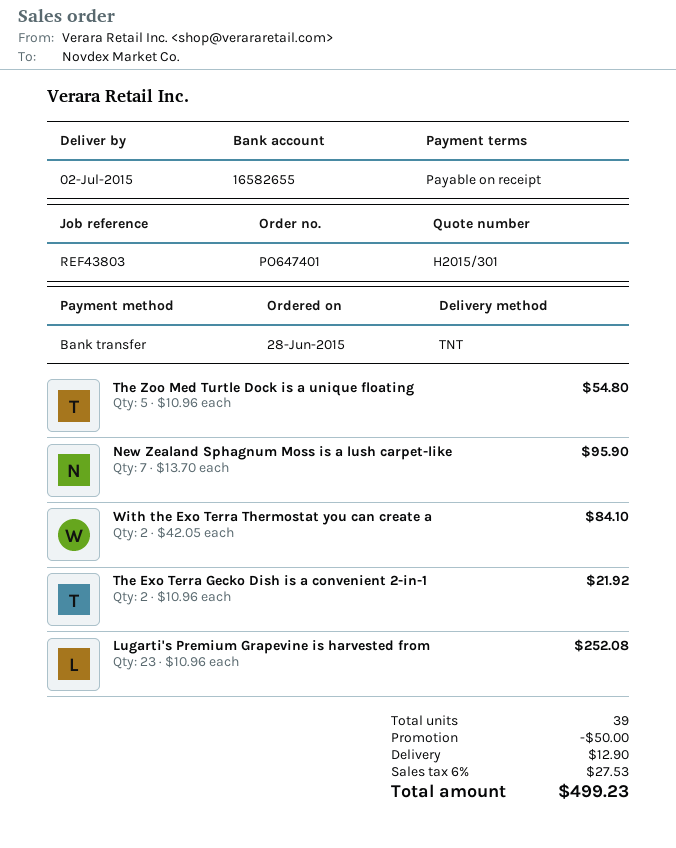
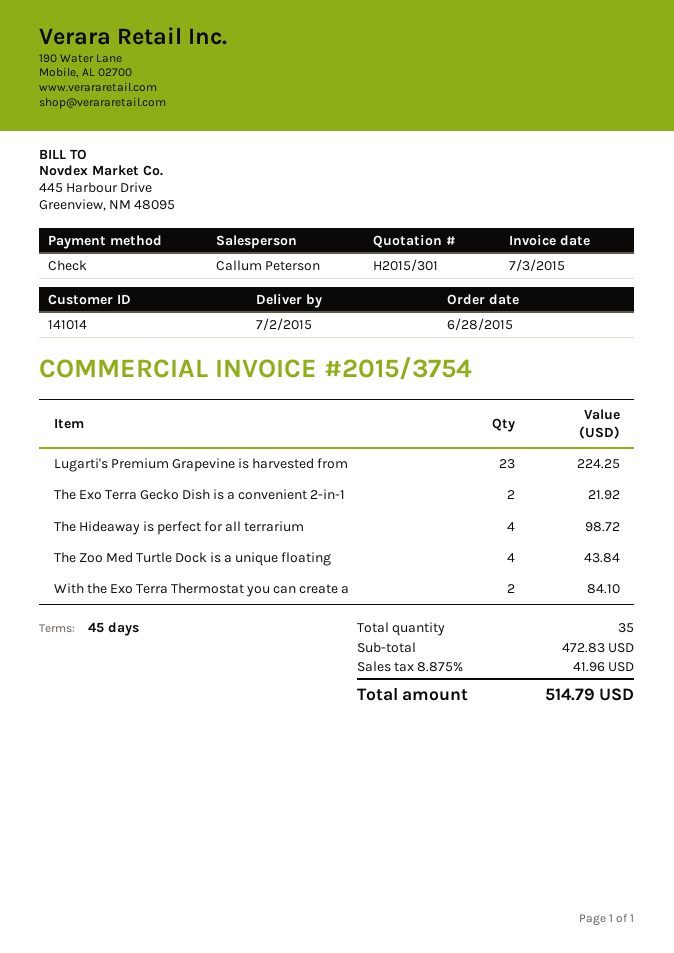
payment terms: on receipt -> 45 days
payment method: bank transfer -> cheque
The Zoo Med Turtle Dock is a unique floating: 5 for 54.80 -> 4 for 43.84
New Zealand Sphagnum Moss is a lush carpet-like: 7 for 95.90 -> none
Lugarti's Premium Grapevine is harvested from: 23 for 252.08 -> 23 for 224.25
The Hideaway is perfect for all terrarium: none -> 4 for 98.72
total quantity: 39 -> 35
discount: 50.00 -> none
shipping: 12.90 -> none
tax: 6% = 27.53 -> 8.875% = 41.96
total: 499.23 -> 514.79

